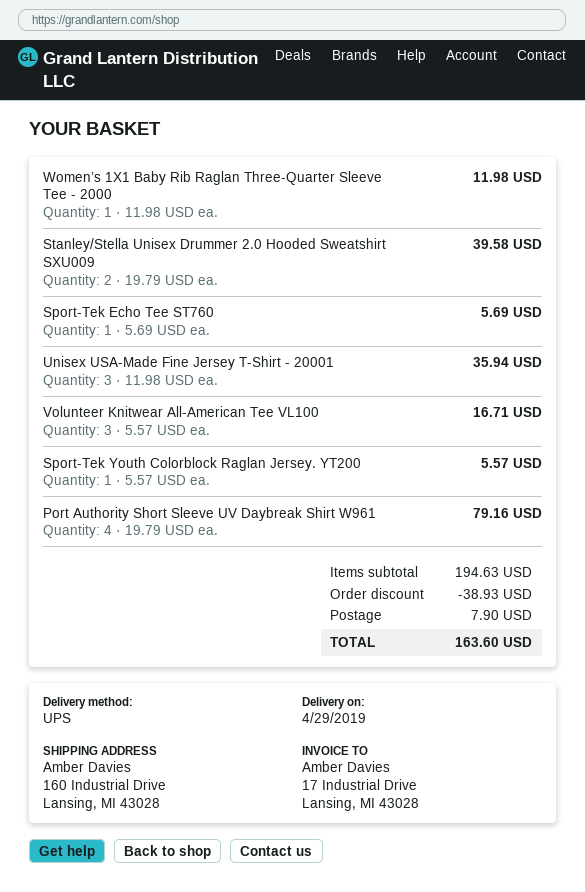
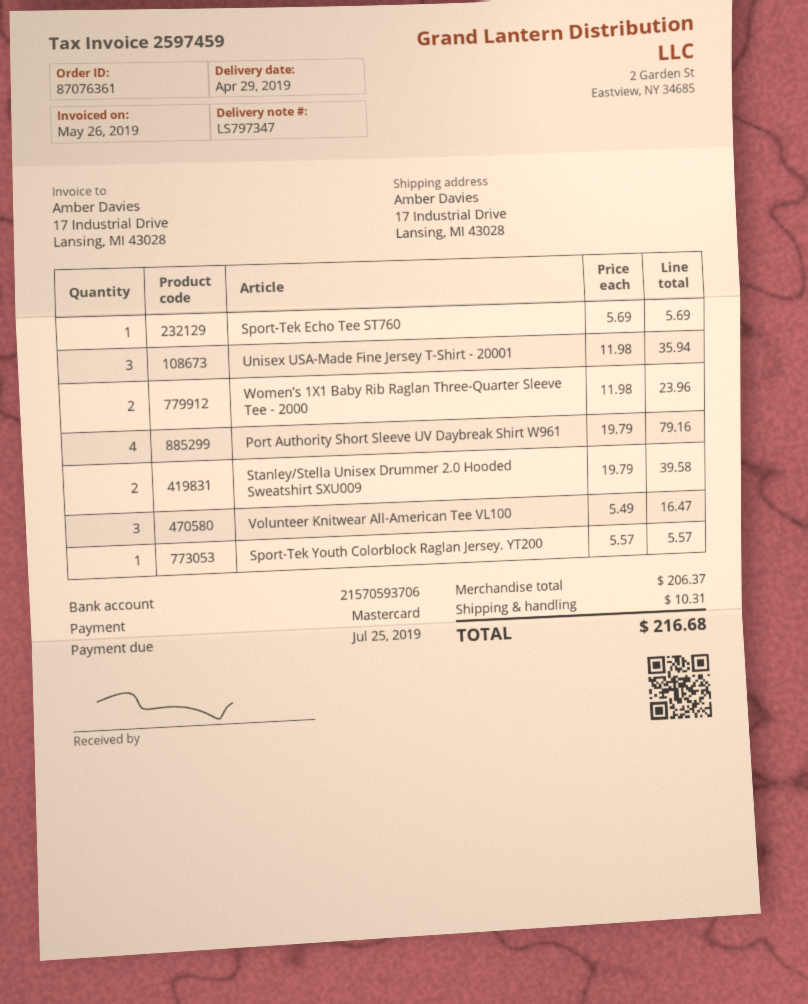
ship to: 160 Industrial Drive, Lansing, MI 43028 -> 17 Industrial Drive, Lansing, MI 43028
Women’s 1X1 Baby Rib Raglan Three-Quarter Sleeve Tee - 2000: 1 x 11.98 = 11.98 -> 2 x 11.98 = 23.96
Volunteer Knitwear All-American Tee VL100: 3 x 5.57 = 16.71 -> 3 x 5.49 = 16.47
subtotal: 194.63 -> 206.37
discount: 38.93 -> none
shipping: 7.90 -> 10.31
total: 163.60 -> 216.68

